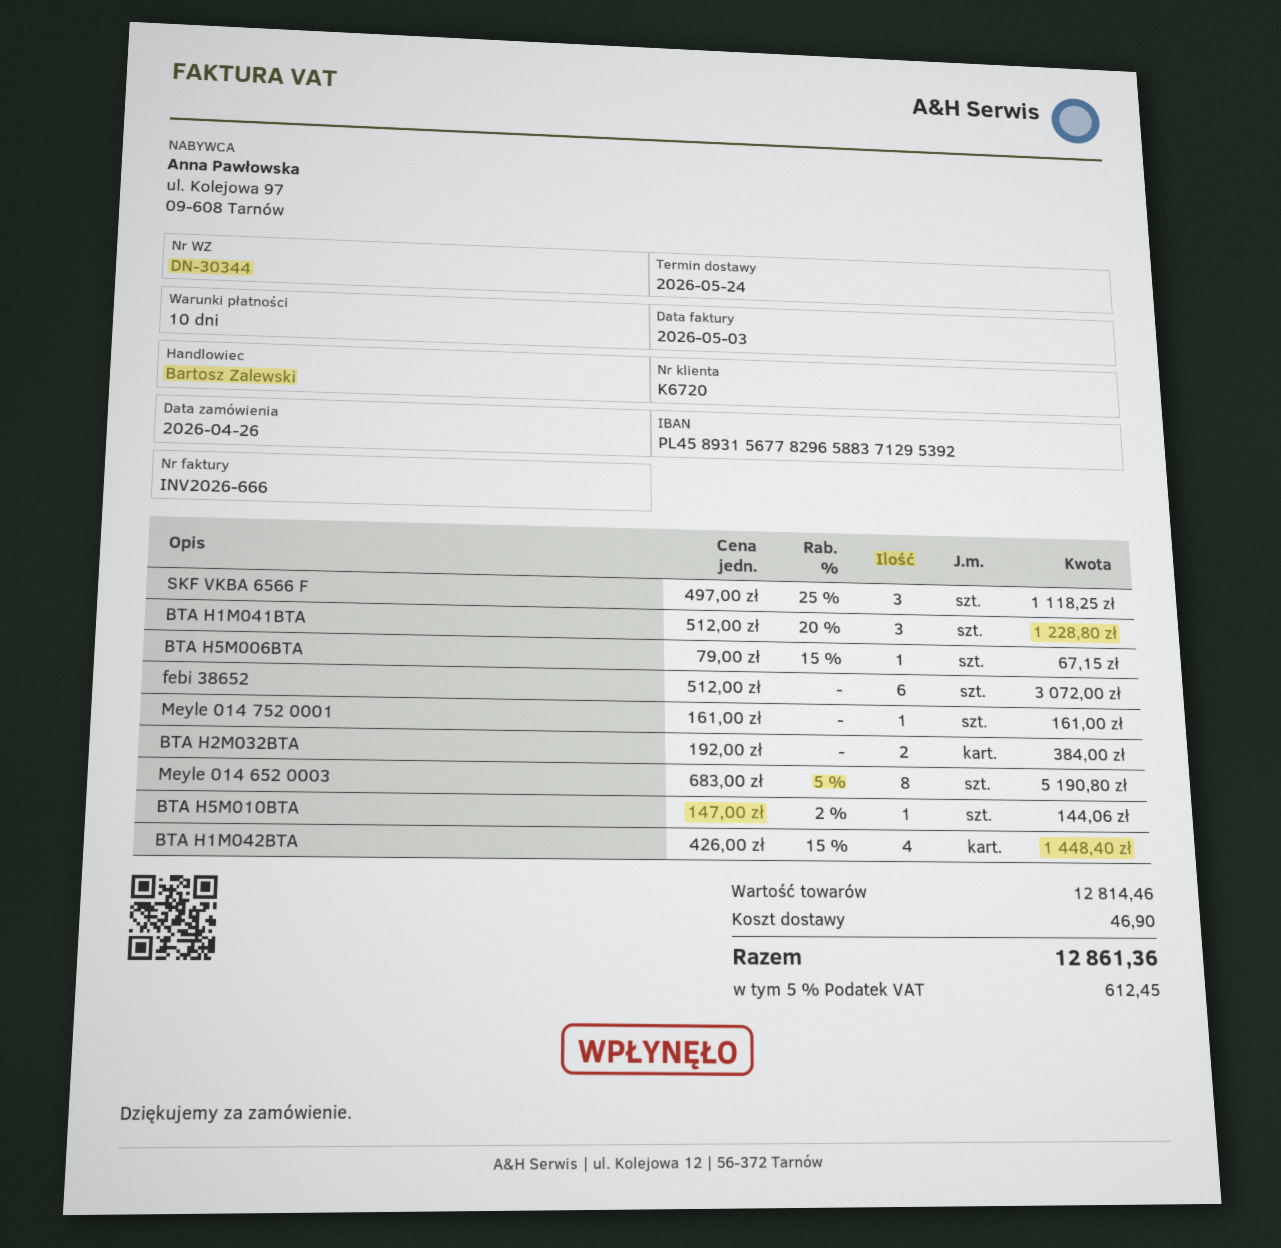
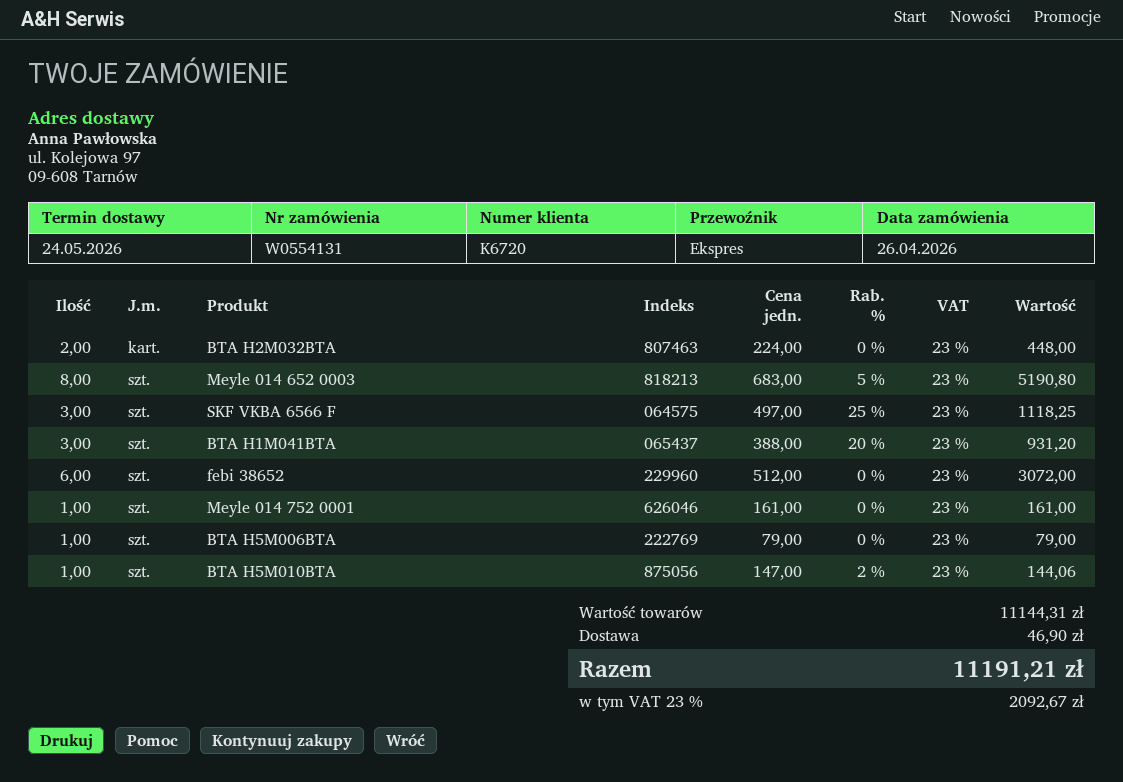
BTA H1M041BTA: 3 x 512.00 - 20% = 1228.80 -> 3 x 388.00 - 20% = 931.20
BTA H5M006BTA: 1 x 79.00 - 15% = 67.15 -> 1 x 79.00 = 79.00
BTA H2M032BTA: 2 x 192.00 = 384.00 -> 2 x 224.00 = 448.00
BTA H1M042BTA: 4 x 426.00 - 15% = 1448.40 -> none
subtotal: 12814.46 -> 11144.31
tax: 5% = 612.45 -> 23% = 2092.67
total: 12861.36 -> 11191.21

